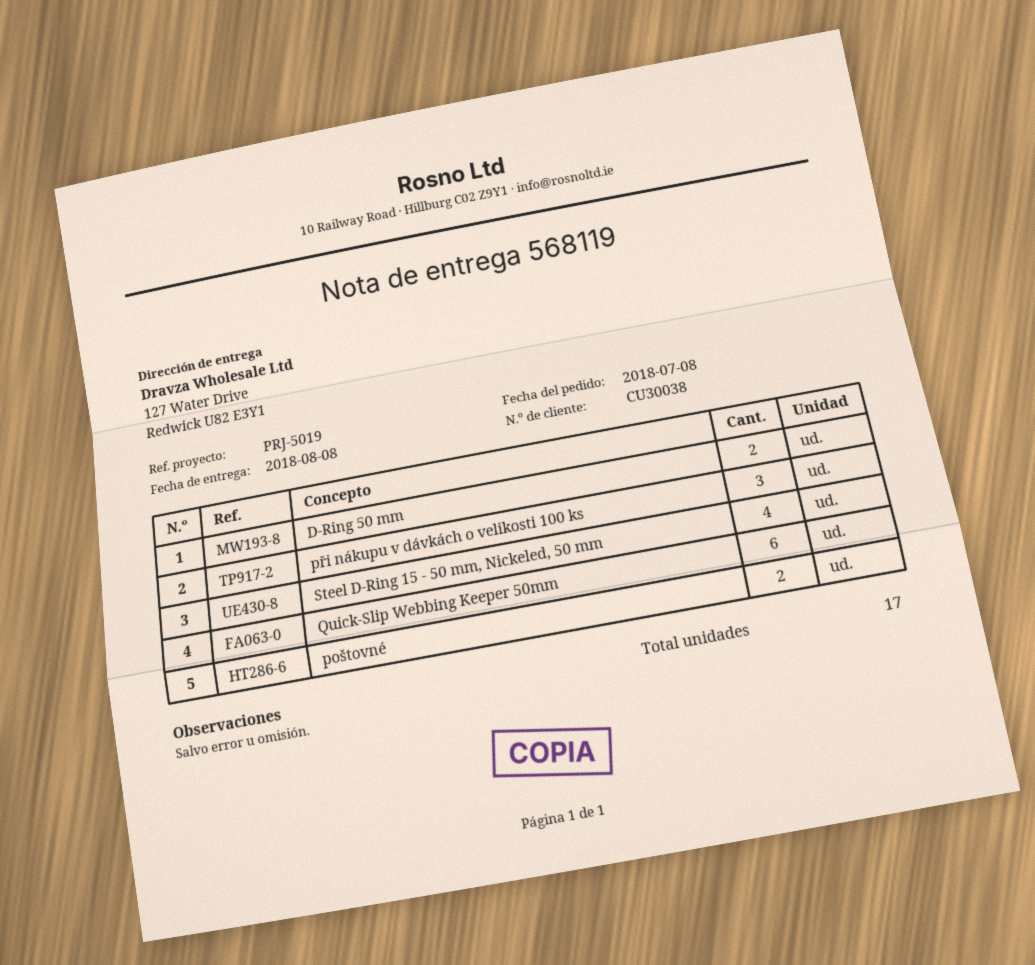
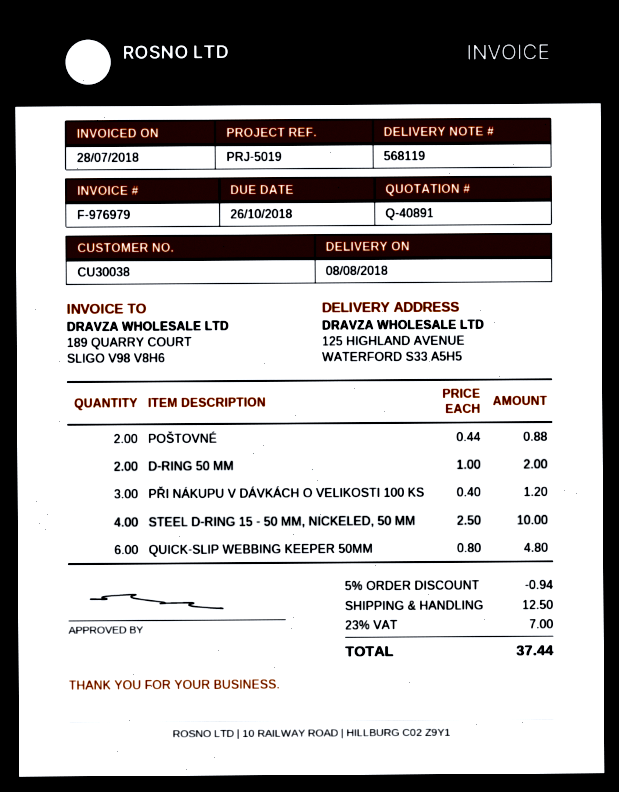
ship to: 127 Water Drive, Redwick U82 E3Y1 -> 125 HIGHLAND AVENUE, WATERFORD S33 A5H5

